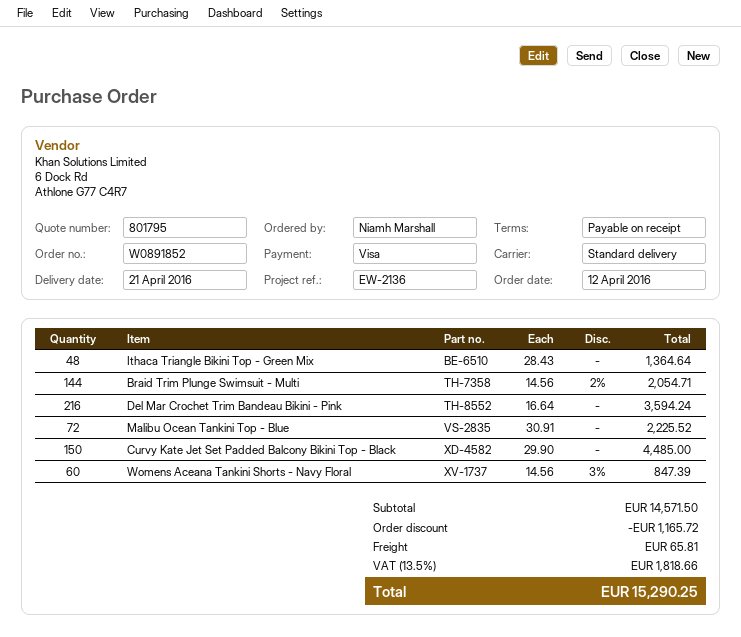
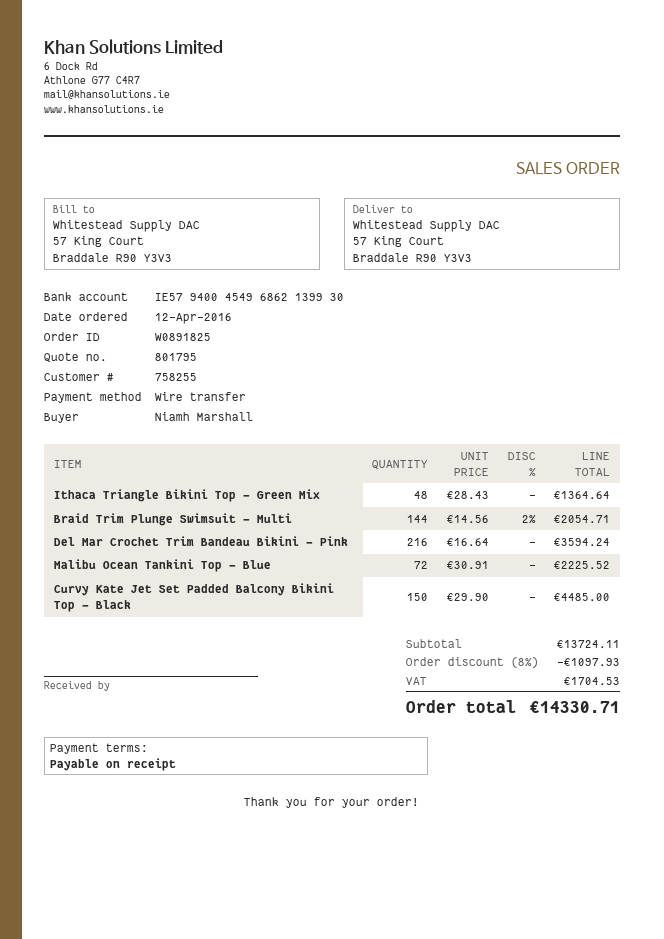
order number: W0891852 -> W0891825
payment method: Visa -> bank transfer
Womens Aceana Tankini Shorts - Navy Floral: 60 x 14.56 - 3% = 847.39 -> none
subtotal: 14571.50 -> 13724.11
discount: 1165.72 -> 1097.93
shipping: 65.81 -> none
tax: 1818.66 -> 1704.53
total: 15290.25 -> 14330.71

